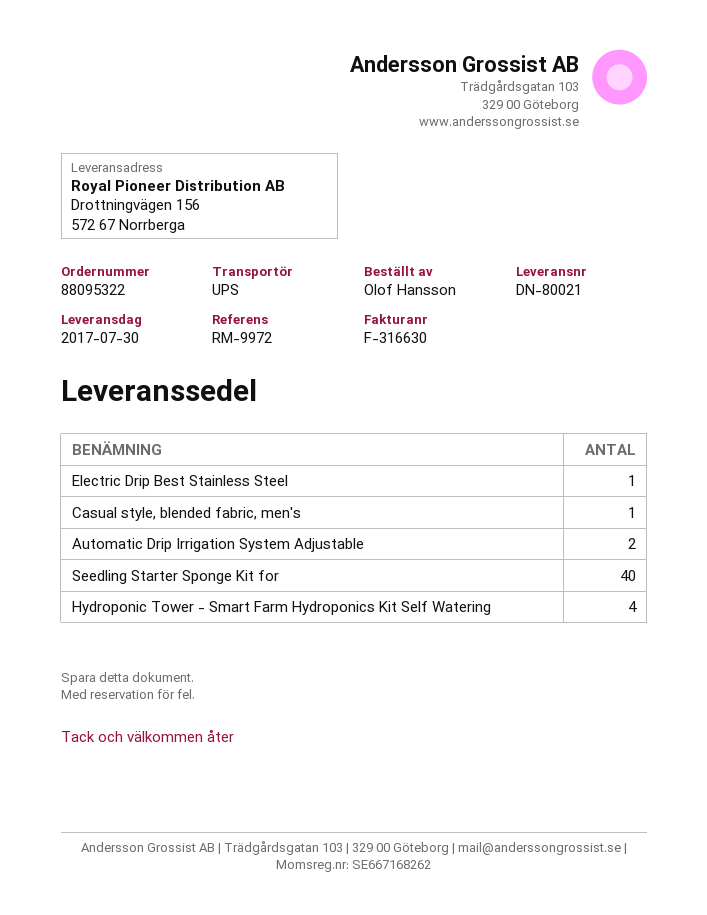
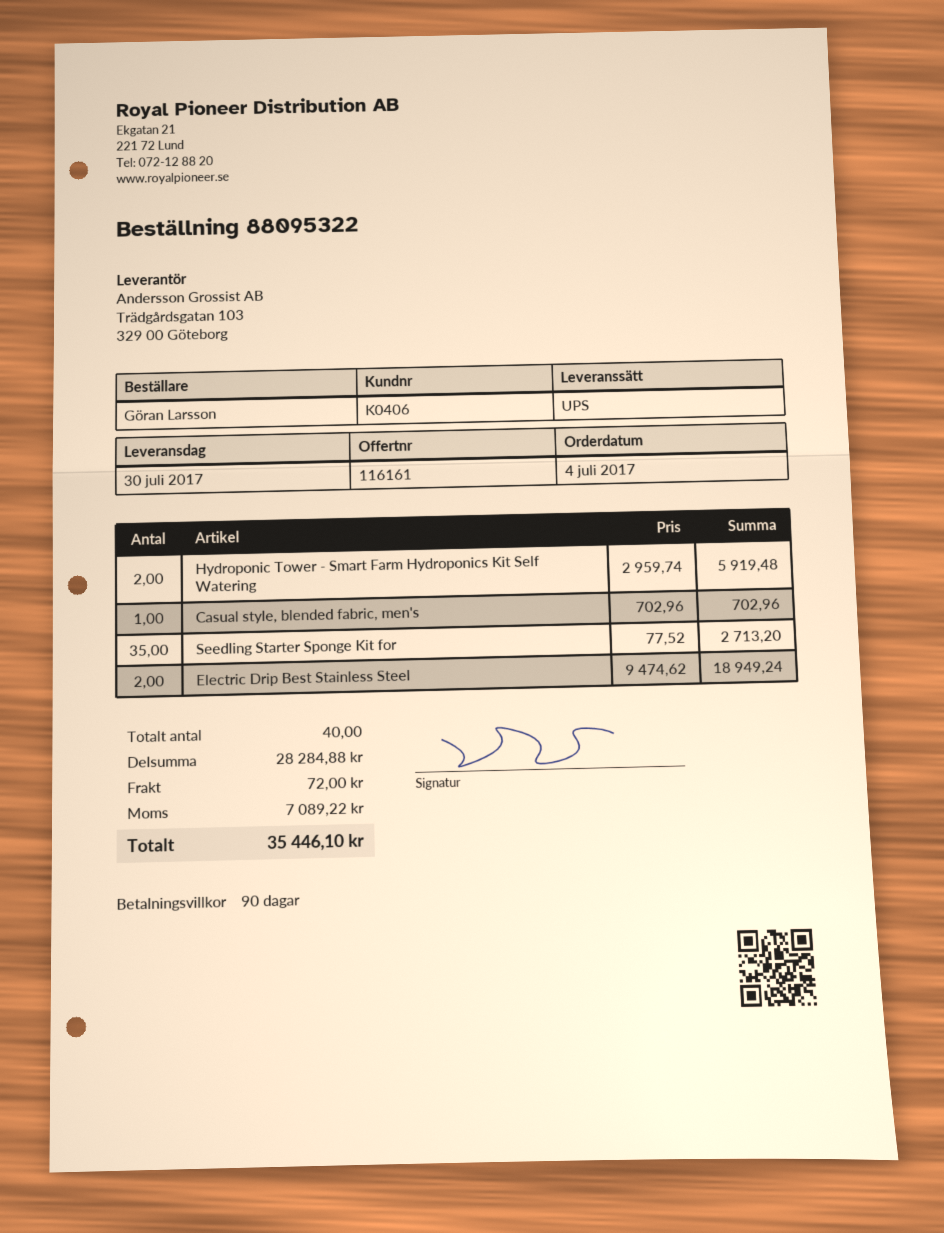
ordered by: Olof Hansson -> Göran Larsson
Electric Drip Best Stainless Steel: 1 -> 2
Automatic Drip Irrigation System Adjustable: 2 -> none
Seedling Starter Sponge Kit for: 40 -> 35
Hydroponic Tower - Smart Farm Hydroponics Kit Self Watering: 4 -> 2

